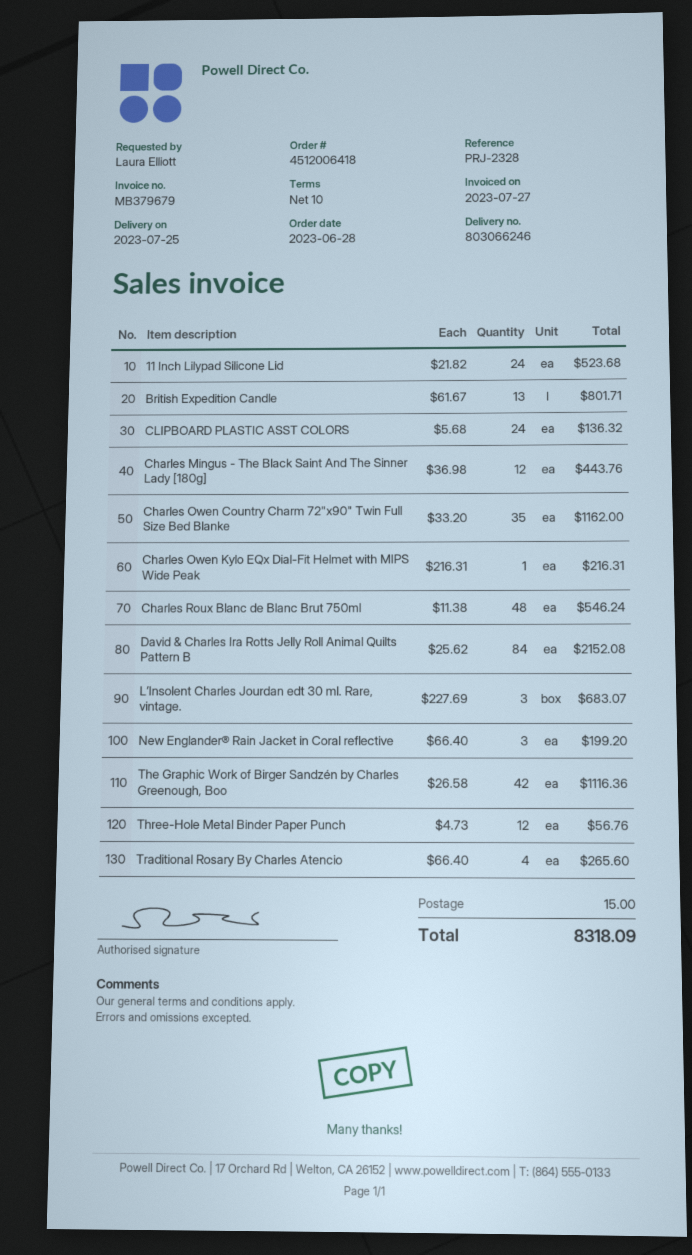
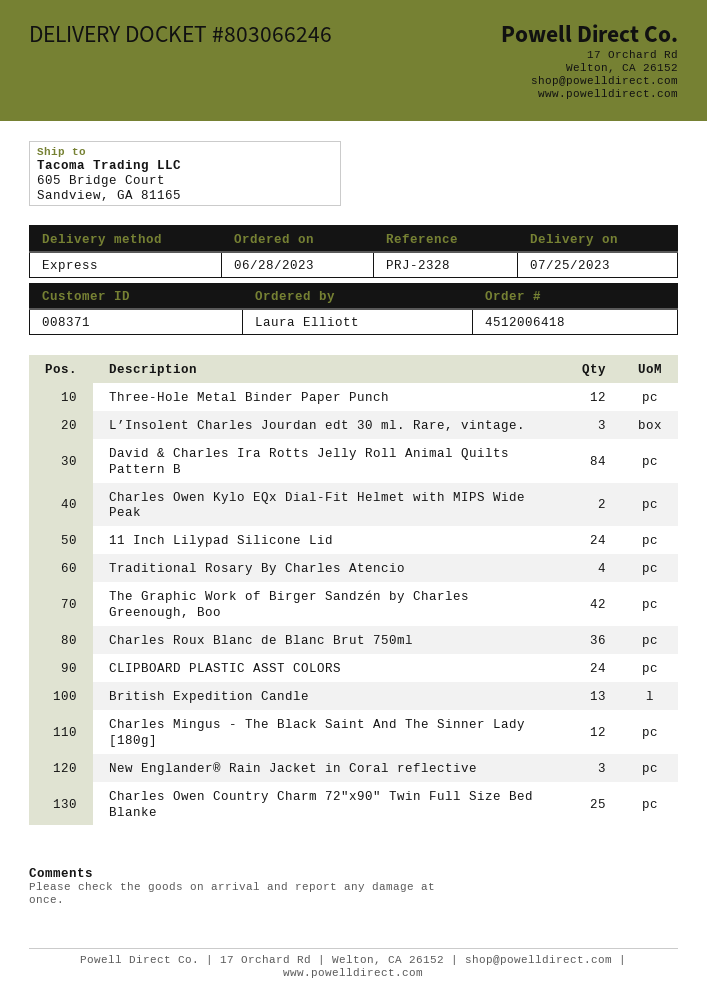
Charles Owen Country Charm 72"x90" Twin Full Size Bed Blanke: 35 -> 25
Charles Owen Kylo EQx Dial-Fit Helmet with MIPS Wide Peak: 1 -> 2
Charles Roux Blanc de Blanc Brut 750ml: 48 -> 36

